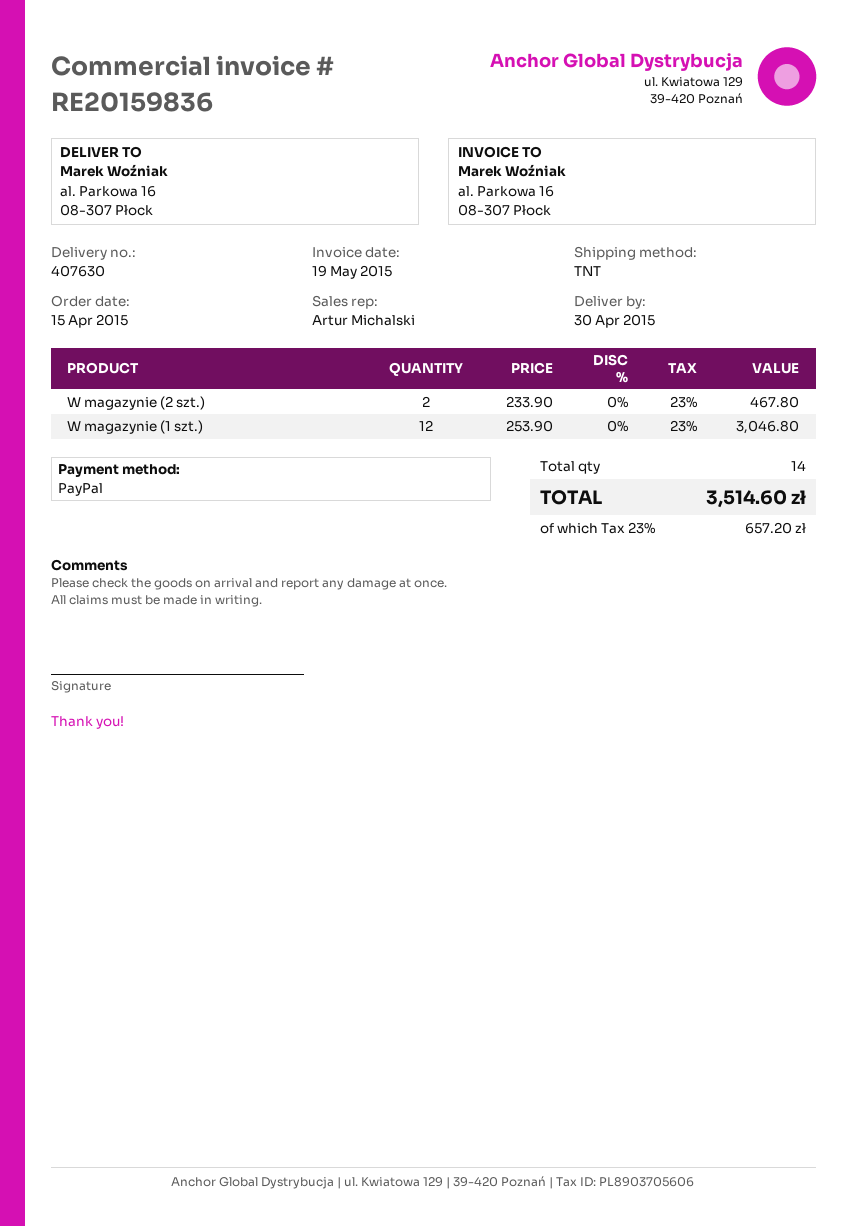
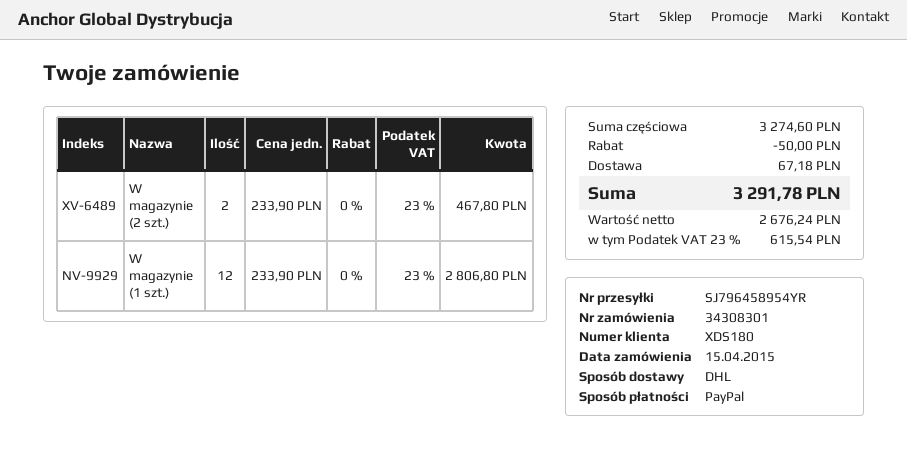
shipping method: TNT -> DHL
W magazynie (1 szt.): 12 x 253.90 = 3046.80 -> 12 x 233.90 = 2806.80
discount: none -> 50.00
shipping: none -> 67.18
tax: 23% = 657.20 -> 23% = 615.54
total: 3514.60 -> 3291.78

